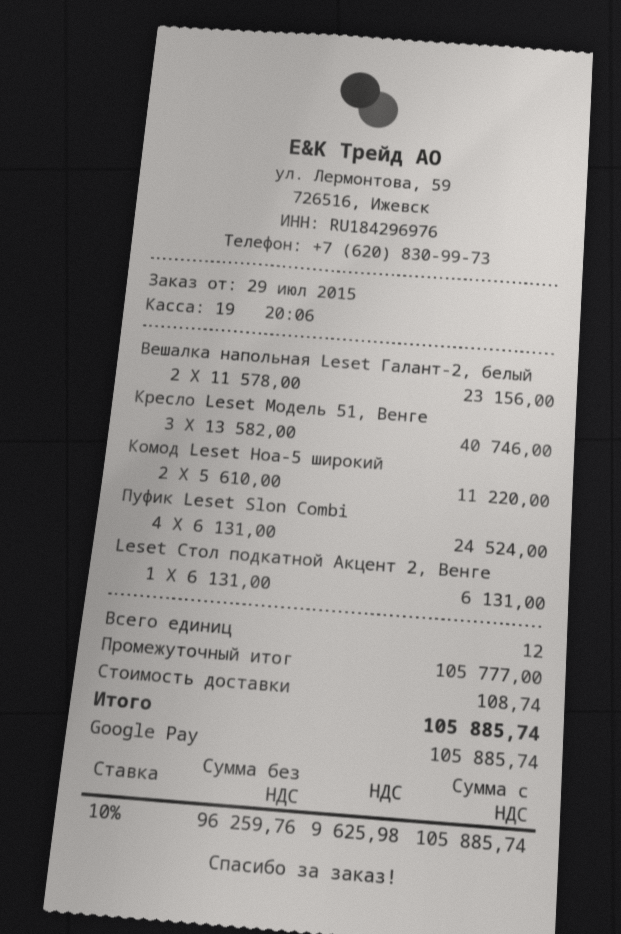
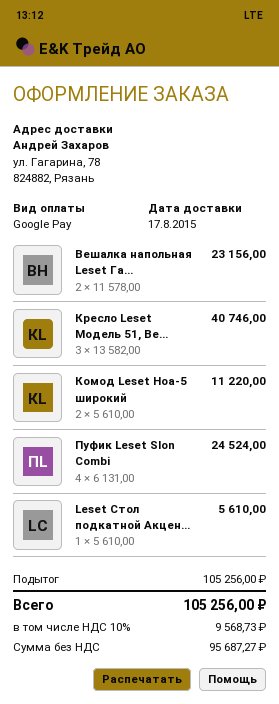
Leset Стол подкатной Акцент 2, Венге: 1 x 6131.00 = 6131.00 -> 1 x 5610.00 = 5610.00
subtotal: 105777.00 -> 105256.00
shipping: 108.74 -> none
net: 96259.76 -> 95687.27
tax: 10% = 9625.98 -> 10% = 9568.73
total: 105885.74 -> 105256.00

